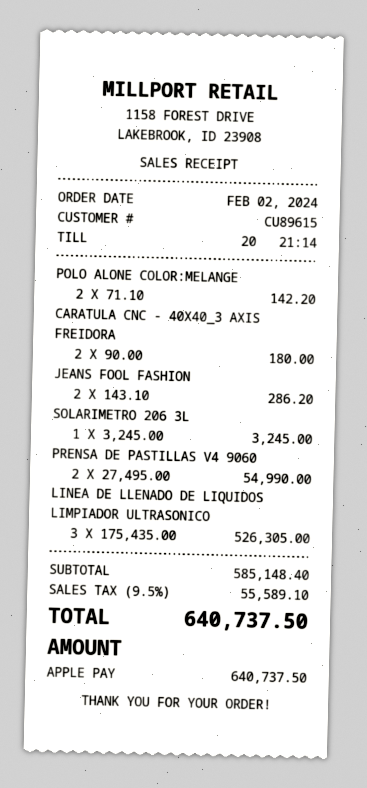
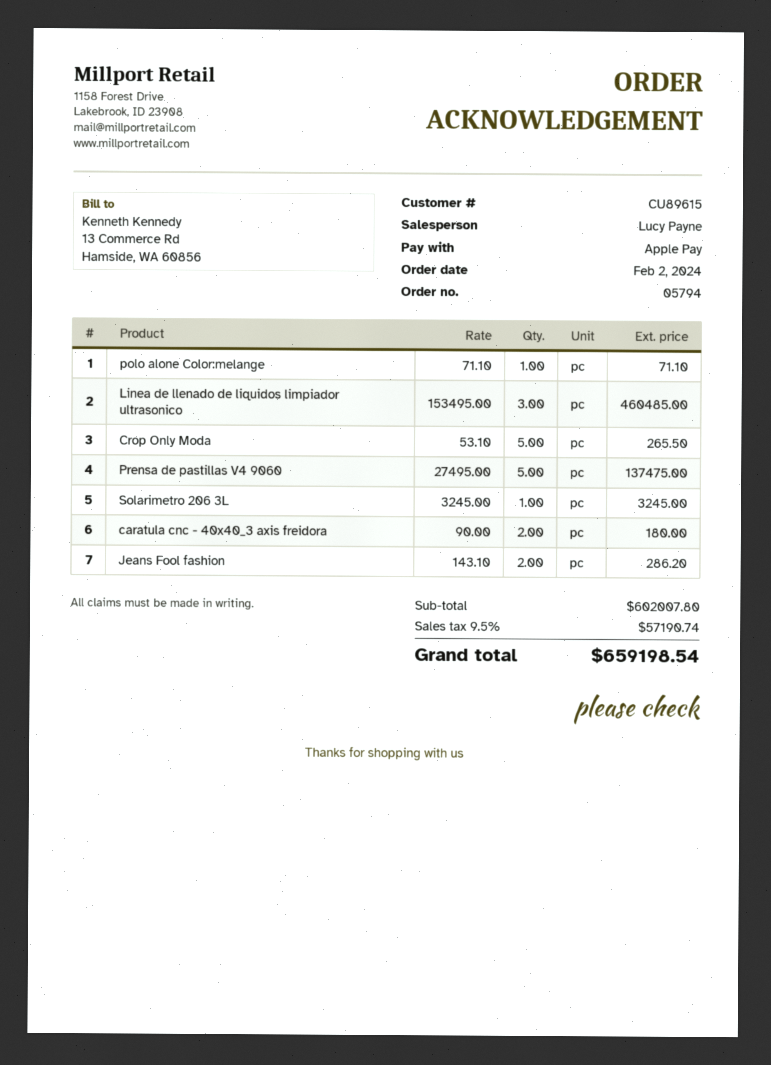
POLO ALONE COLOR:MELANGE: 2 x 71.10 = 142.20 -> 1 x 71.10 = 71.10
PRENSA DE PASTILLAS V4 9060: 2 x 27495.00 = 54990.00 -> 5 x 27495.00 = 137475.00
LINEA DE LLENADO DE LIQUIDOS LIMPIADOR ULTRASONICO: 3 x 175435.00 = 526305.00 -> 3 x 153495.00 = 460485.00
Crop Only Moda: none -> 5 x 53.10 = 265.50
subtotal: 585148.40 -> 602007.80
tax: 9.5% = 55589.10 -> 9.5% = 57190.74
total: 640737.50 -> 659198.54

